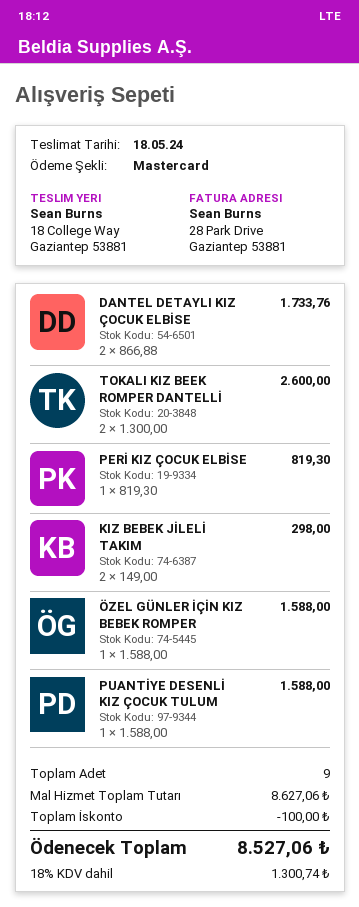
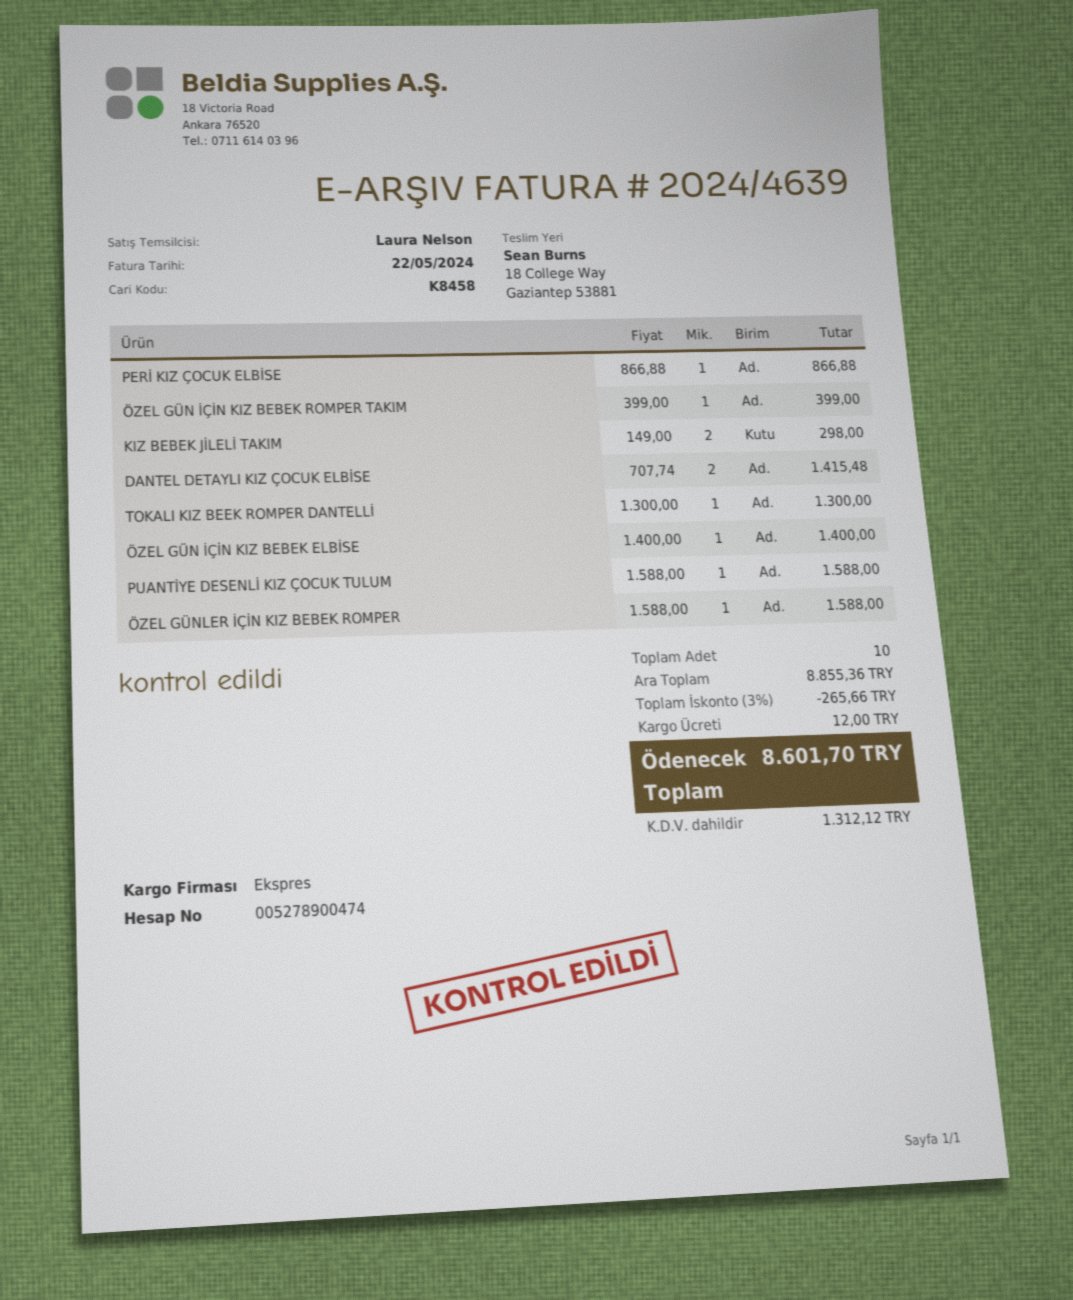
DANTEL DETAYLI KIZ ÇOCUK ELBİSE: 2 x 866.88 = 1733.76 -> 2 x 707.74 = 1415.48
TOKALI KIZ BEEK ROMPER DANTELLİ: 2 x 1300.00 = 2600.00 -> 1 x 1300.00 = 1300.00
PERİ KIZ ÇOCUK ELBİSE: 1 x 819.30 = 819.30 -> 1 x 866.88 = 866.88
ÖZEL GÜN İÇİN KIZ BEBEK ROMPER TAKIM: none -> 1 x 399.00 = 399.00
ÖZEL GÜN İÇİN KIZ BEBEK ELBİSE: none -> 1 x 1400.00 = 1400.00
total quantity: 9 -> 10
subtotal: 8627.06 -> 8855.36
discount: 100.00 -> 265.66
shipping: none -> 12.00
tax: 1300.74 -> 1312.12
total: 8527.06 -> 8601.70

